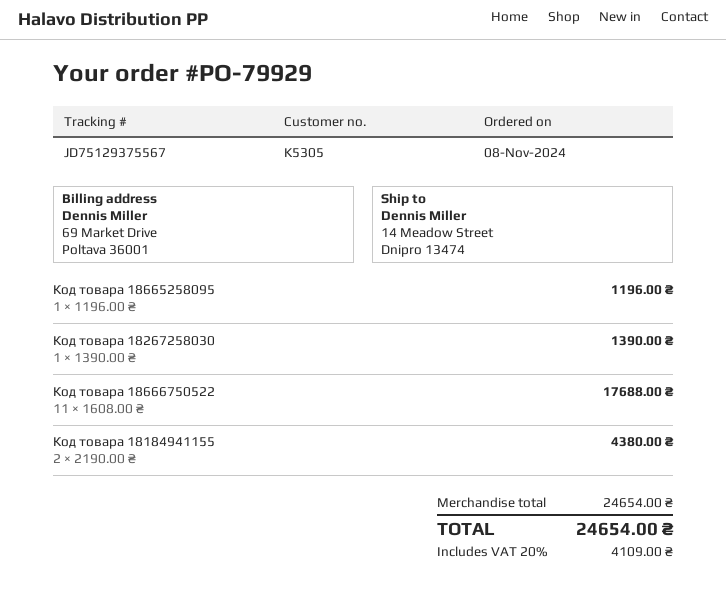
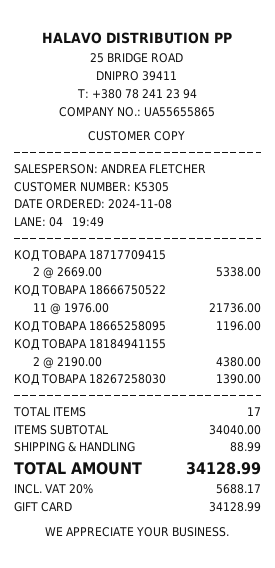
Код товара 18666750522: 11 x 1608.00 = 17688.00 -> 11 x 1976.00 = 21736.00
КОД ТОВАРА 18717709415: none -> 2 x 2669.00 = 5338.00
subtotal: 24654.00 -> 34040.00
shipping: none -> 88.99
tax: 20% = 4109.00 -> 20% = 5688.17
total: 24654.00 -> 34128.99

